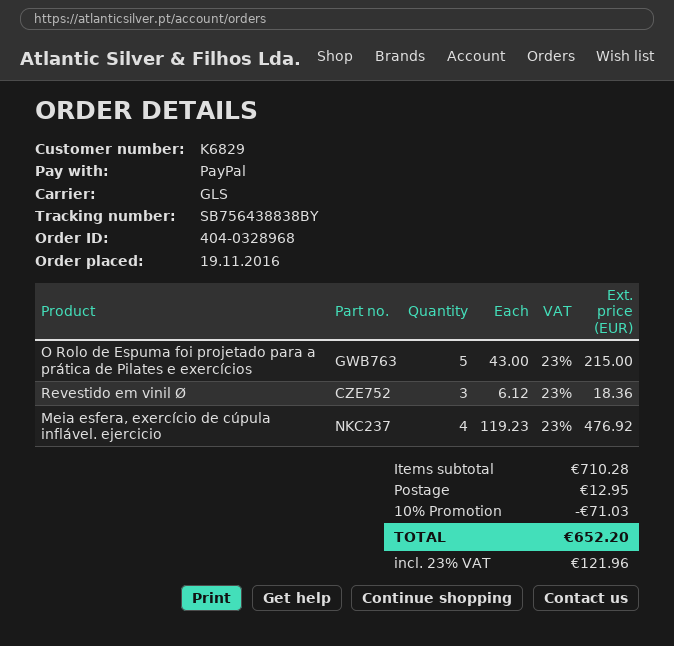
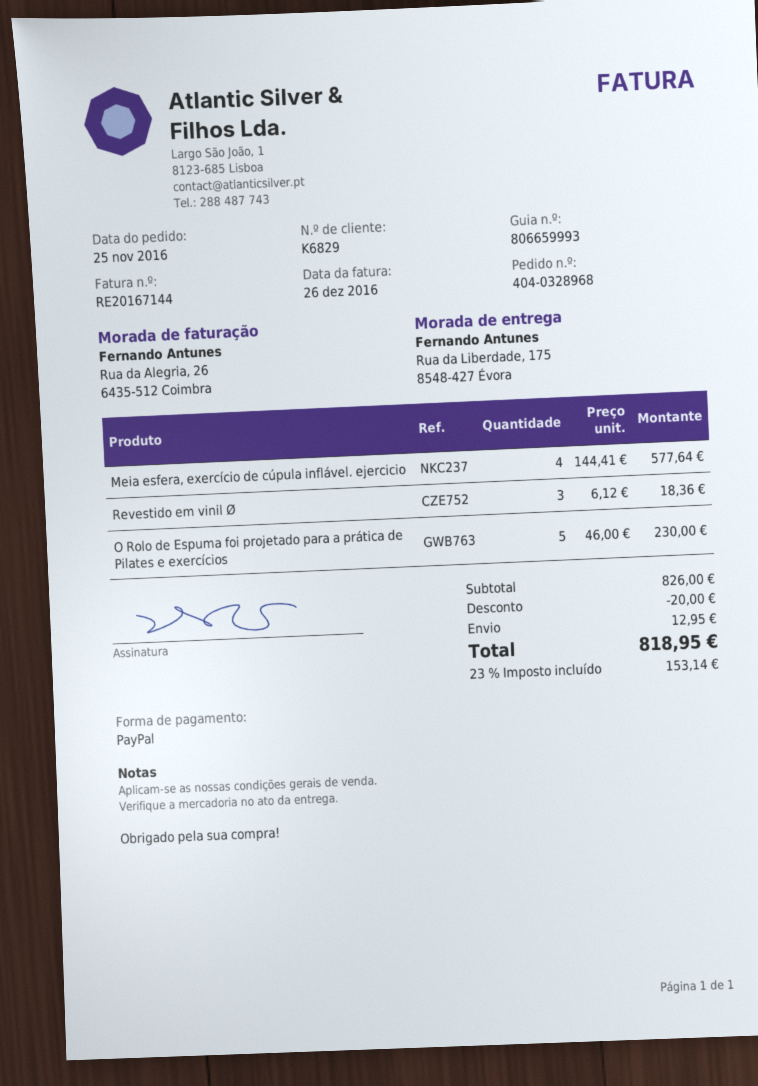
order date: 2016-11-19 -> 2016-11-25
O Rolo de Espuma foi projetado para a prática de Pilates e exercícios: 5 x 43.00 = 215.00 -> 5 x 46.00 = 230.00
Meia esfera, exercício de cúpula inflável. ejercicio: 4 x 119.23 = 476.92 -> 4 x 144.41 = 577.64
subtotal: 710.28 -> 826.00
discount: 71.03 -> 20.00
tax: 23% = 121.96 -> 23% = 153.14
total: 652.20 -> 818.95

